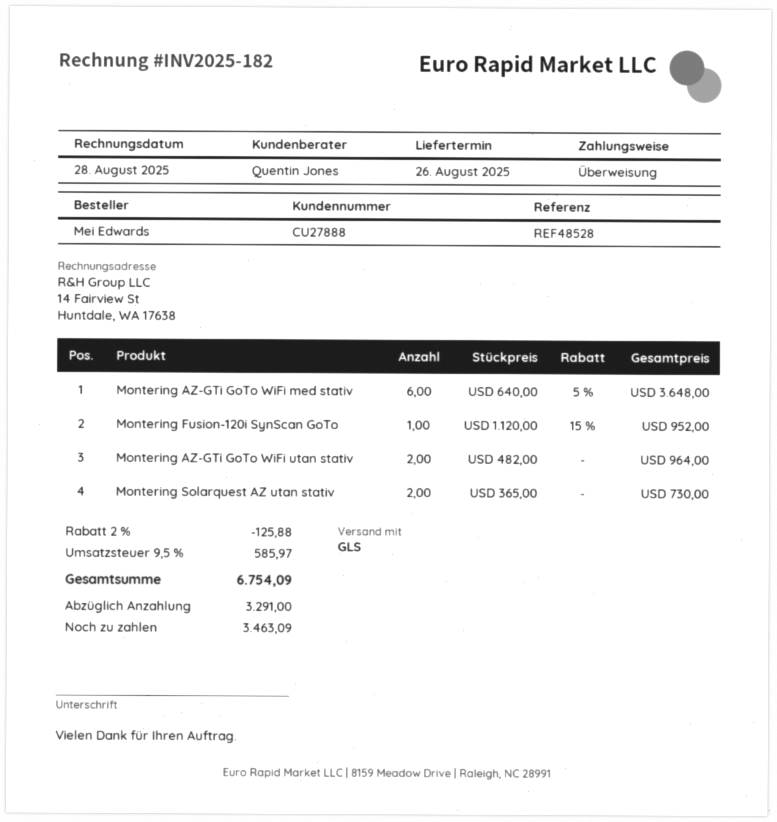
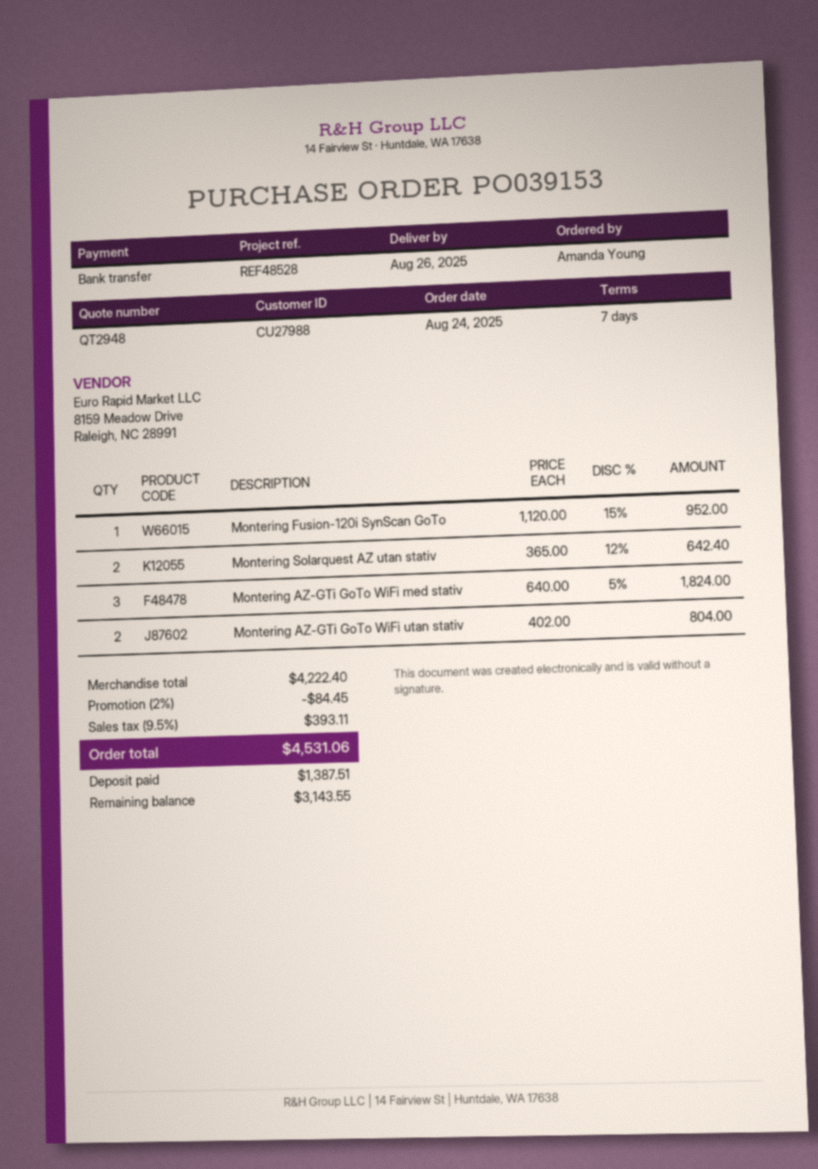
customer number: CU27888 -> CU27988
ordered by: Mei Edwards -> Amanda Young
Montering AZ-GTi GoTo WiFi med stativ: 6 x 640.00 - 5% = 3648.00 -> 3 x 640.00 - 5% = 1824.00
Montering AZ-GTi GoTo WiFi utan stativ: 2 x 482.00 = 964.00 -> 2 x 402.00 = 804.00
Montering Solarquest AZ utan stativ: 2 x 365.00 = 730.00 -> 2 x 365.00 - 12% = 642.40
discount: 2% = 125.88 -> 2% = 84.45
tax: 9.5% = 585.97 -> 9.5% = 393.11
total: 6754.09 -> 4531.06
deposit: 3291.00 -> 1387.51
balance: 3463.09 -> 3143.55

